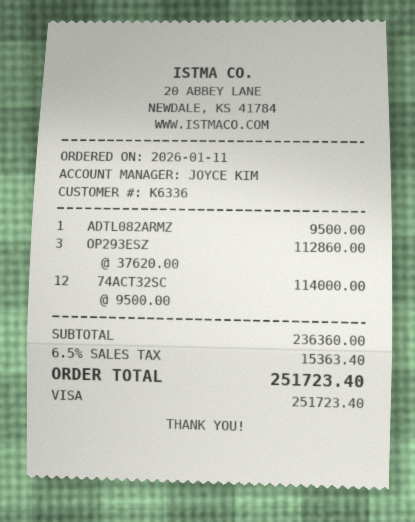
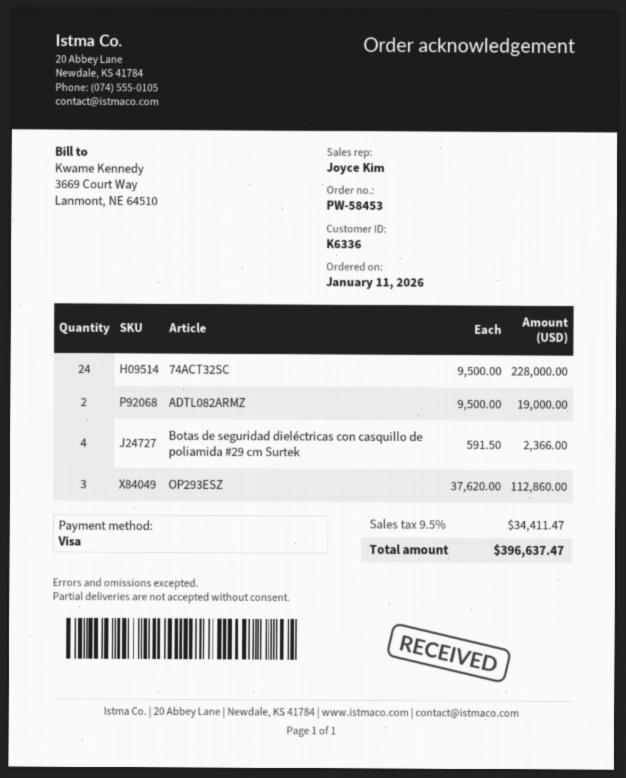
ADTL082ARMZ: 1 x 9500.00 = 9500.00 -> 2 x 9500.00 = 19000.00
74ACT32SC: 12 x 9500.00 = 114000.00 -> 24 x 9500.00 = 228000.00
Botas de seguridad dieléctricas con casquillo de poliamida #29 cm Surtek: none -> 4 x 591.50 = 2366.00
tax: 6.5% = 15363.40 -> 9.5% = 34411.47
total: 251723.40 -> 396637.47

